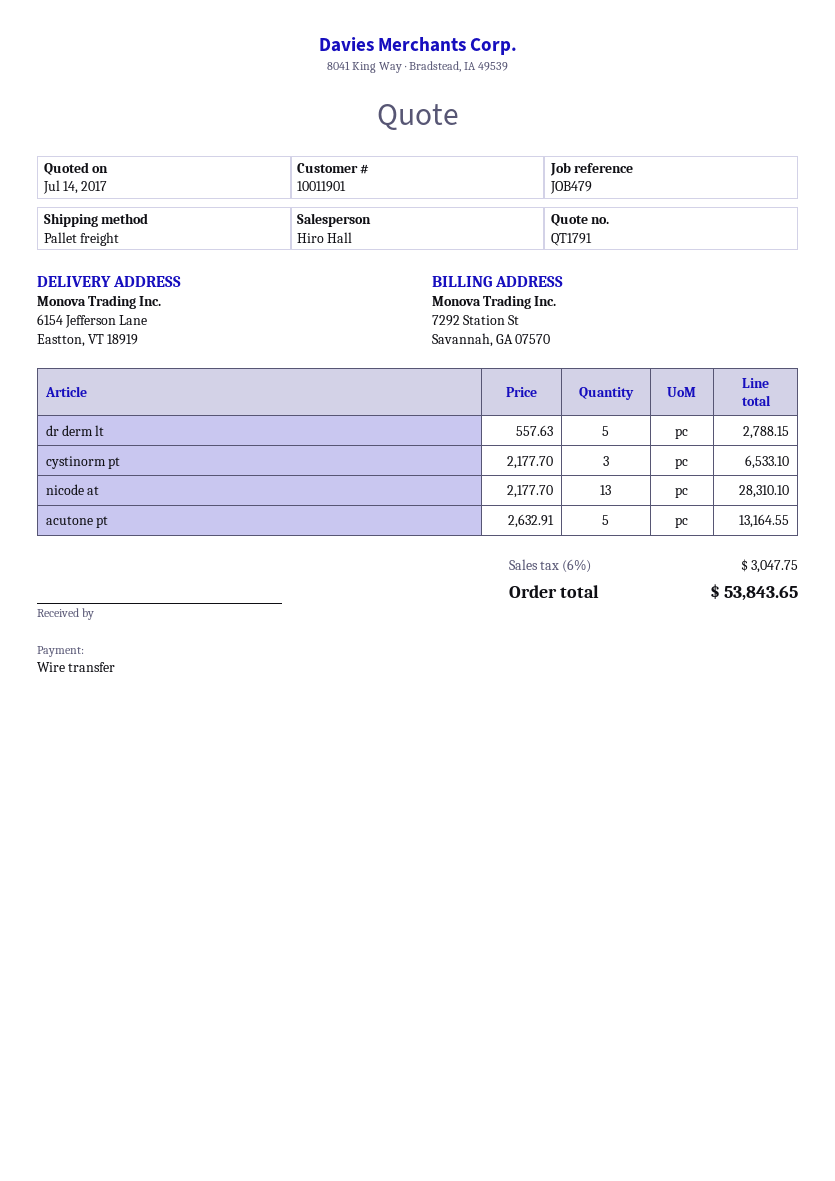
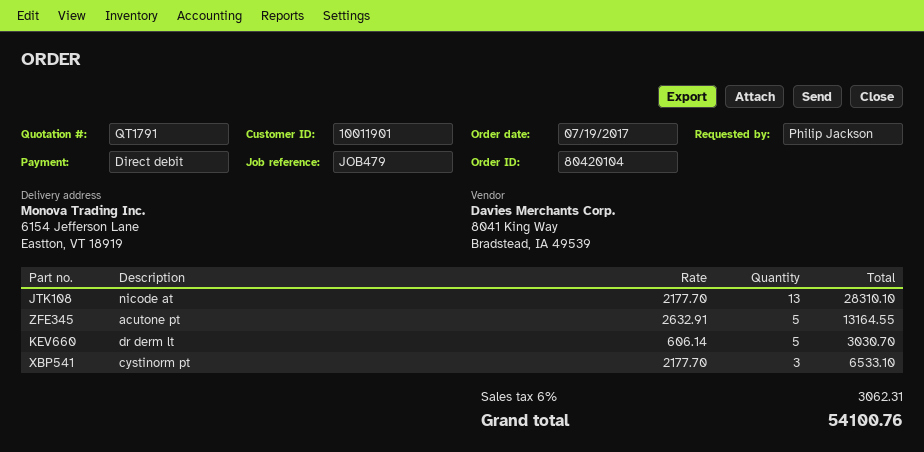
payment method: bank transfer -> direct debit
dr derm lt: 5 x 557.63 = 2788.15 -> 5 x 606.14 = 3030.70
tax: 6% = 3047.75 -> 6% = 3062.31
total: 53843.65 -> 54100.76

